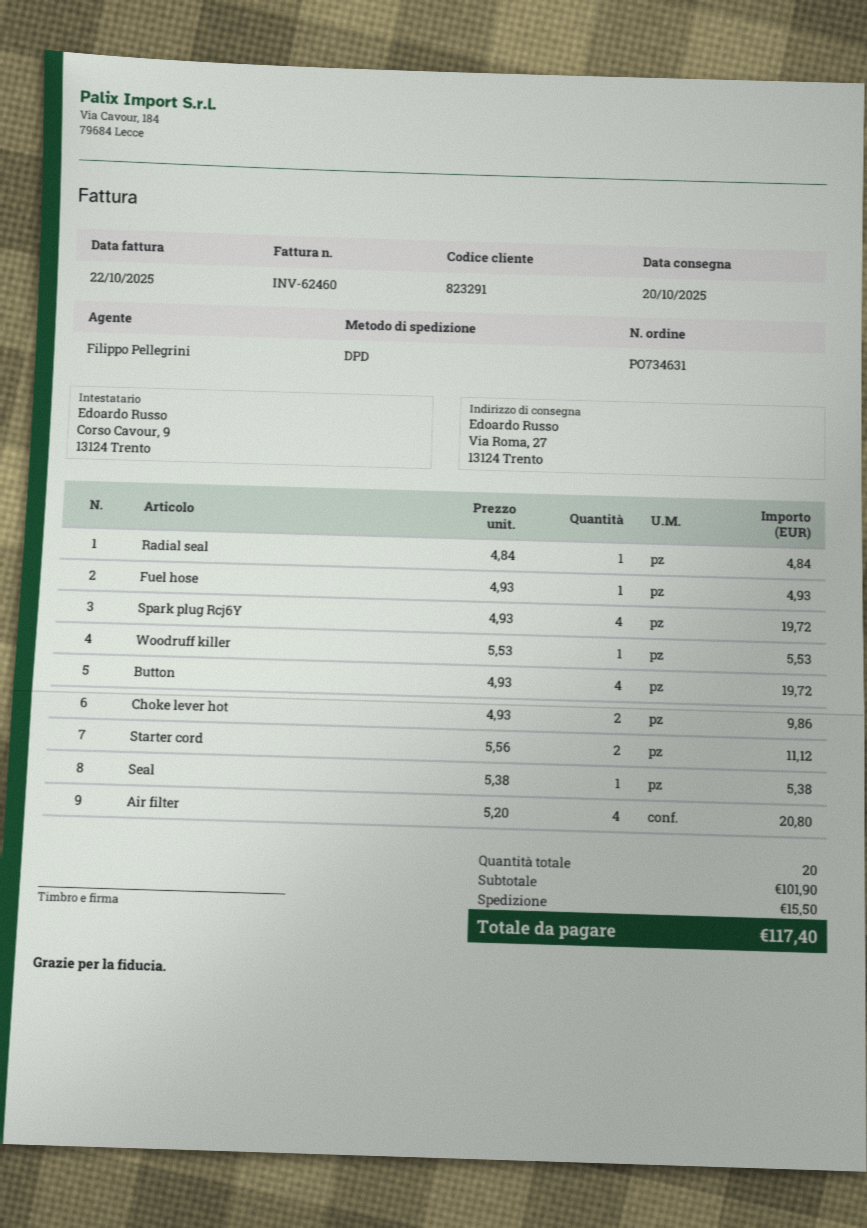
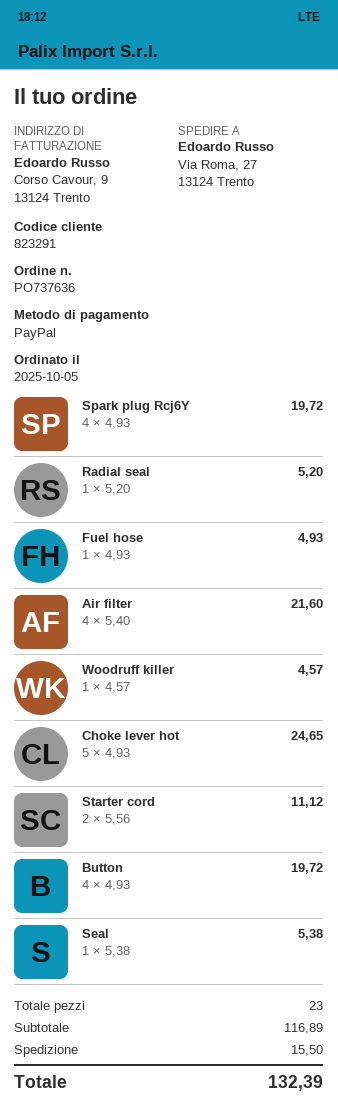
order number: PO734631 -> PO737636
Radial seal: 1 x 4.84 = 4.84 -> 1 x 5.20 = 5.20
Woodruff killer: 1 x 5.53 = 5.53 -> 1 x 4.57 = 4.57
Choke lever hot: 2 x 4.93 = 9.86 -> 5 x 4.93 = 24.65
Air filter: 4 x 5.20 = 20.80 -> 4 x 5.40 = 21.60
total quantity: 20 -> 23
subtotal: 101.90 -> 116.89
total: 117.40 -> 132.39

